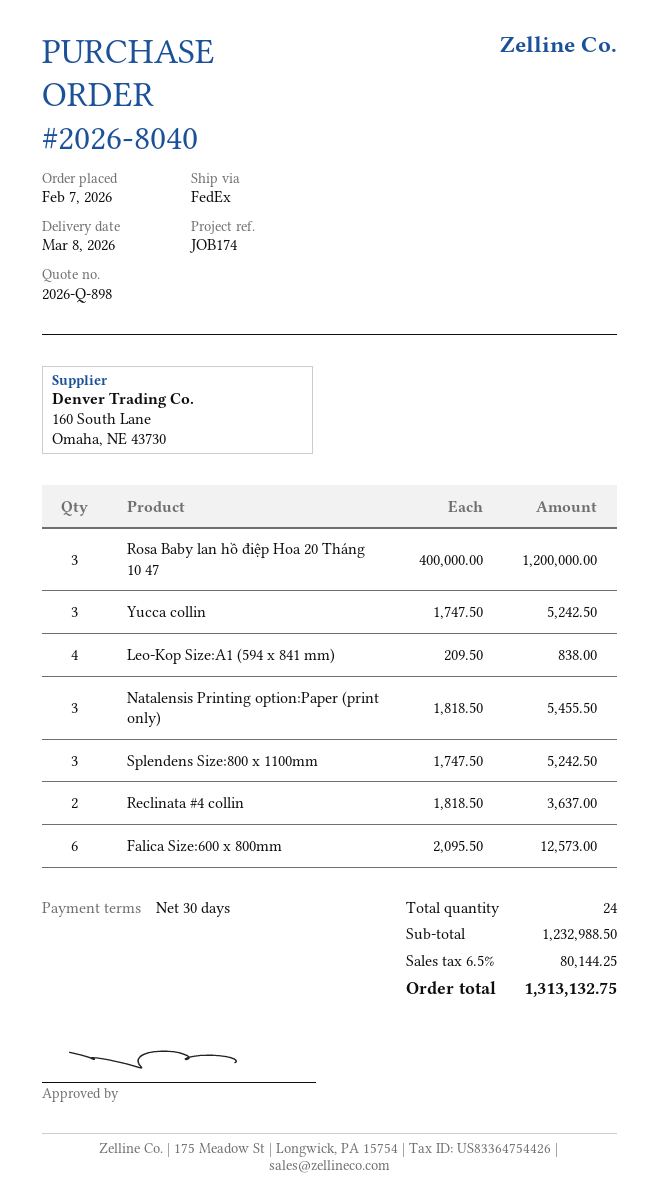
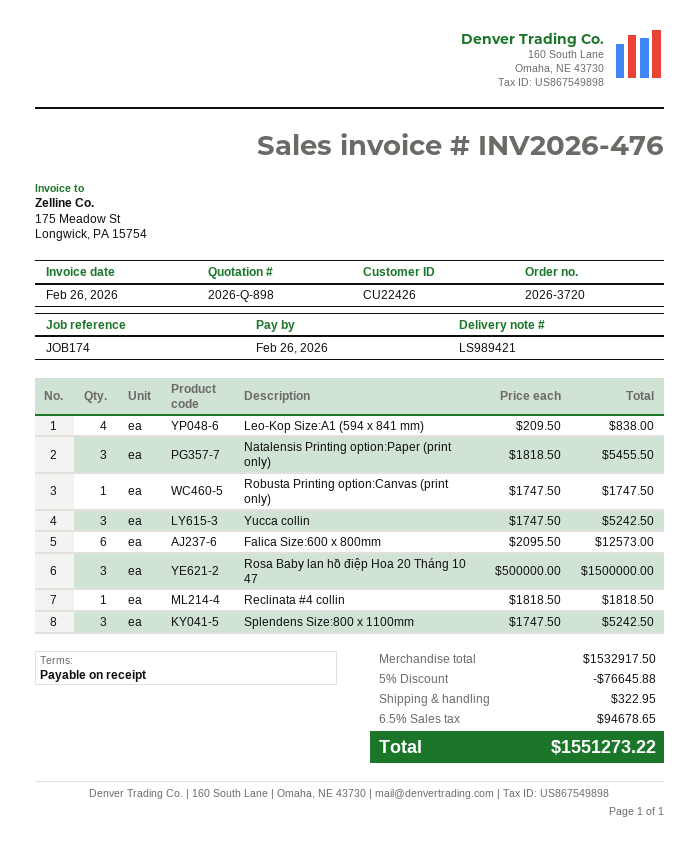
order number: 2026-8040 -> 2026-3720
payment terms: 30 days -> on receipt
Rosa Baby lan hồ điệp Hoa 20 Tháng 10 47: 3 x 400000.00 = 1200000.00 -> 3 x 500000.00 = 1500000.00
Reclinata #4 collin: 2 x 1818.50 = 3637.00 -> 1 x 1818.50 = 1818.50
Robusta Printing option:Canvas (print only): none -> 1 x 1747.50 = 1747.50
subtotal: 1232988.50 -> 1532917.50
discount: none -> 5% = 76645.88
shipping: none -> 322.95
tax: 6.5% = 80144.25 -> 6.5% = 94678.65
total: 1313132.75 -> 1551273.22

